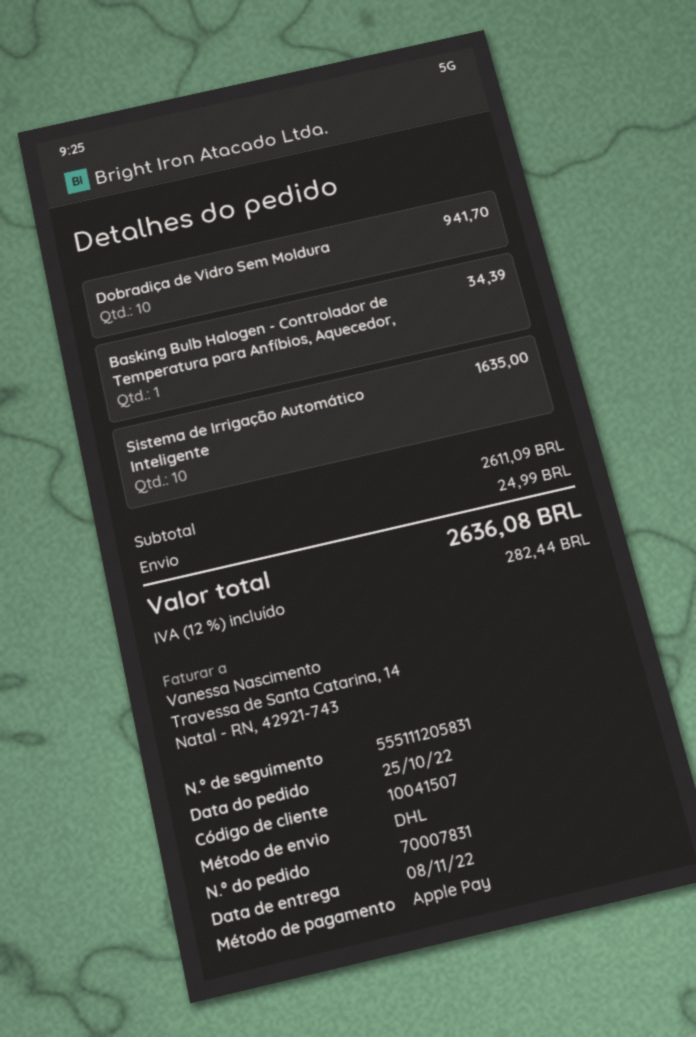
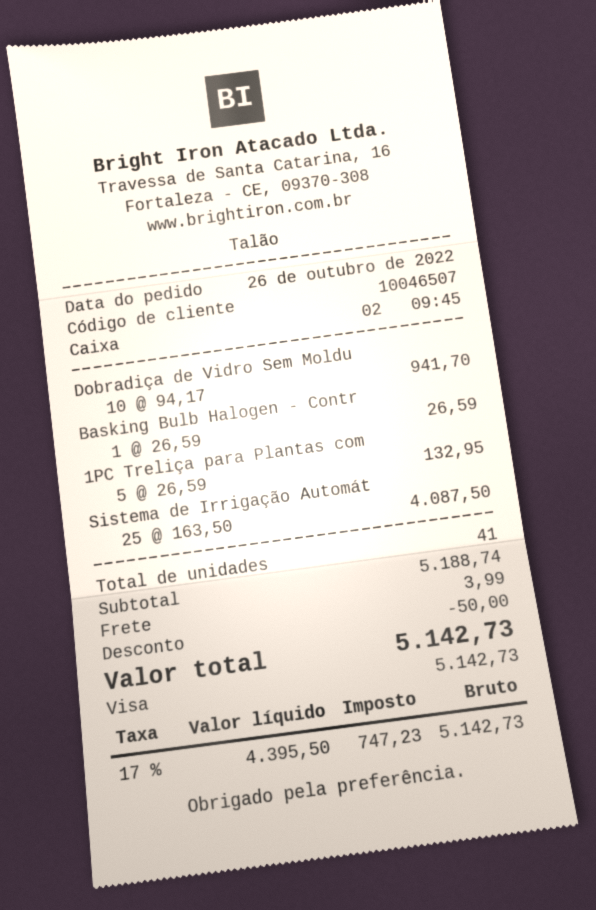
order date: 2022-10-25 -> 2022-10-26
customer number: 10041507 -> 10046507
payment method: Apple Pay -> Visa
Basking Bulb Halogen - Controlador de Temperatura para Anfíbios, Aquecedor,: 1 for 34.39 -> 1 for 26.59
Sistema de Irrigação Automático Inteligente: 10 for 1635.00 -> 25 for 4087.50
1PC Treliça para Plantas com: none -> 5 for 132.95
subtotal: 2611.09 -> 5188.74
discount: none -> 50.00
shipping: 24.99 -> 3.99
tax: 12% = 282.44 -> 17% = 747.23
total: 2636.08 -> 5142.73

